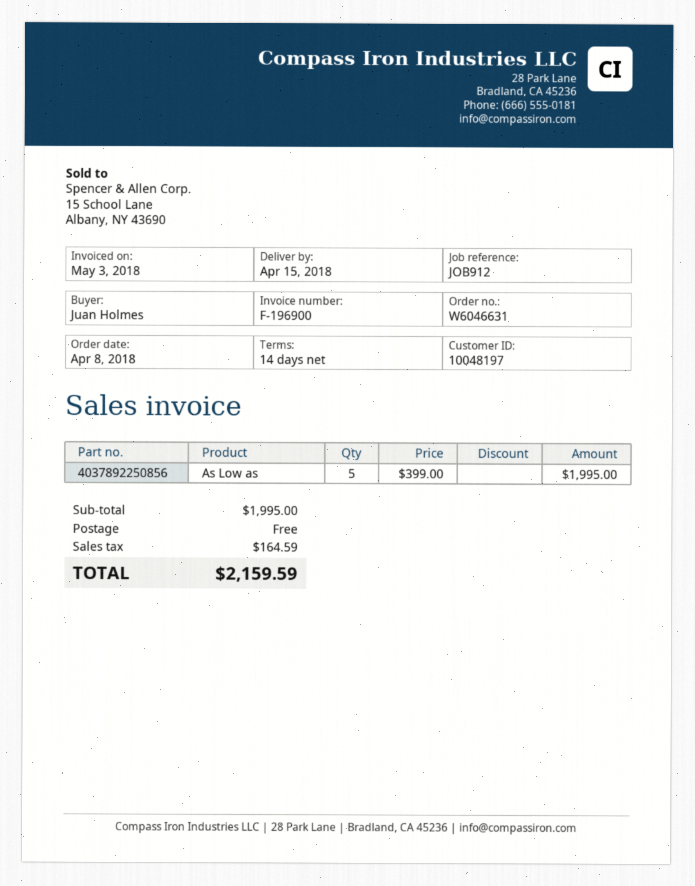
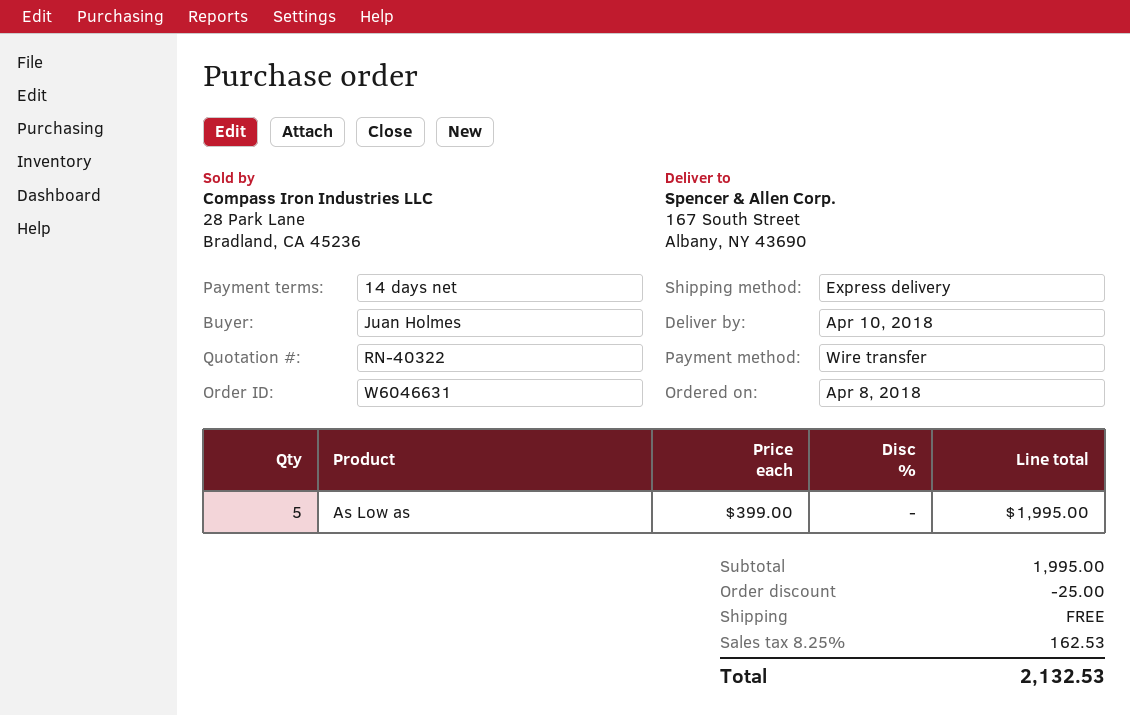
delivery date: 2018-04-15 -> 2018-04-10
discount: none -> 25.00
tax: 164.59 -> 162.53
total: 2159.59 -> 2132.53

